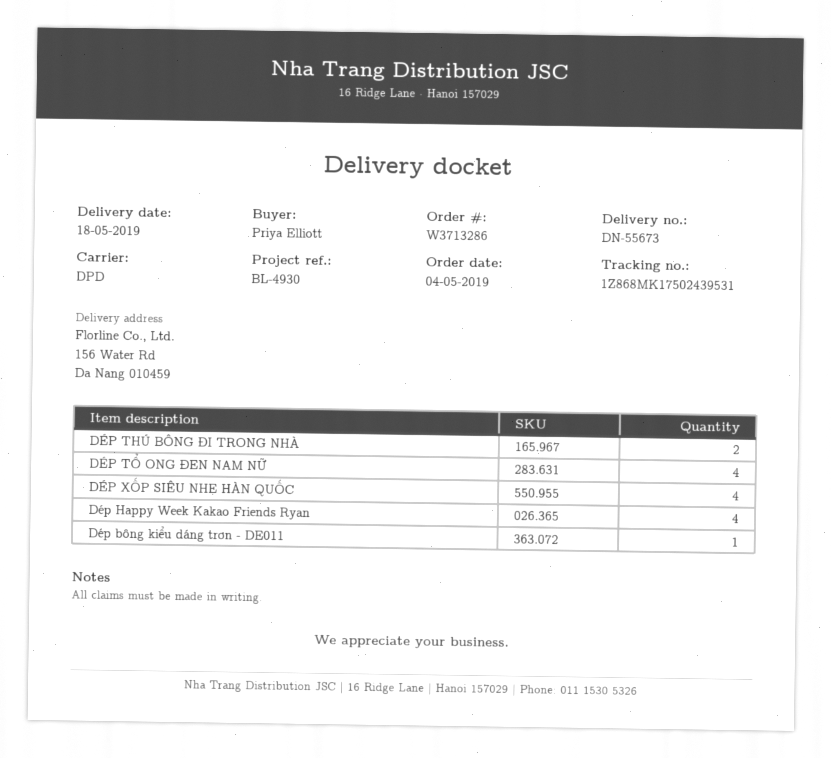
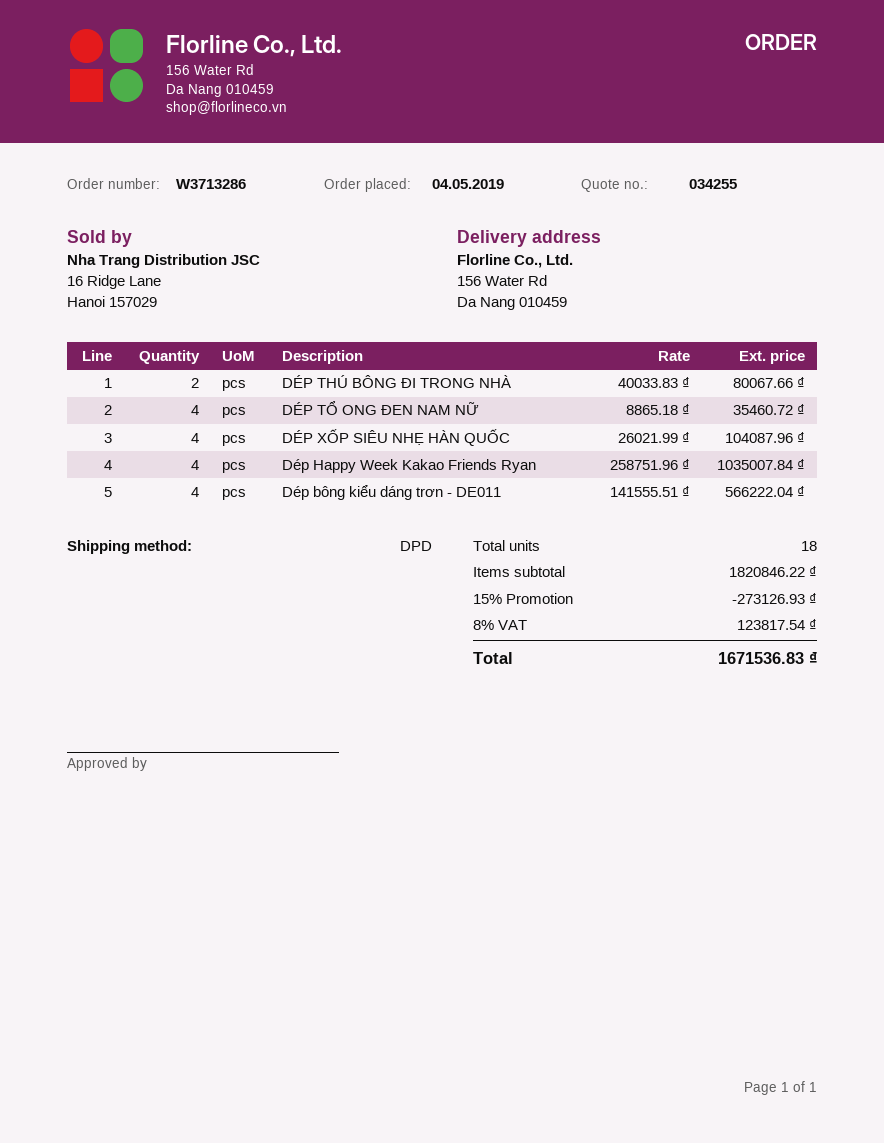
Dép bông kiểu dáng trơn - DE011: 1 -> 4

